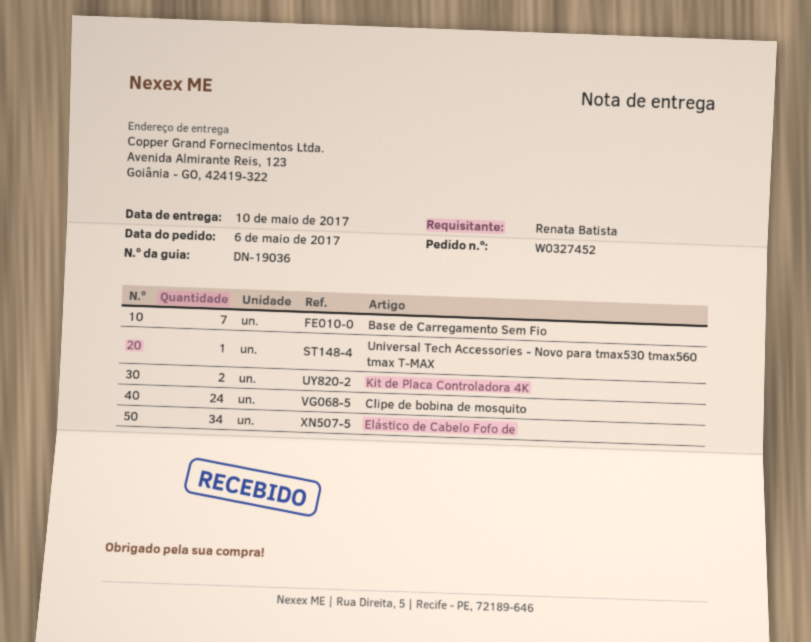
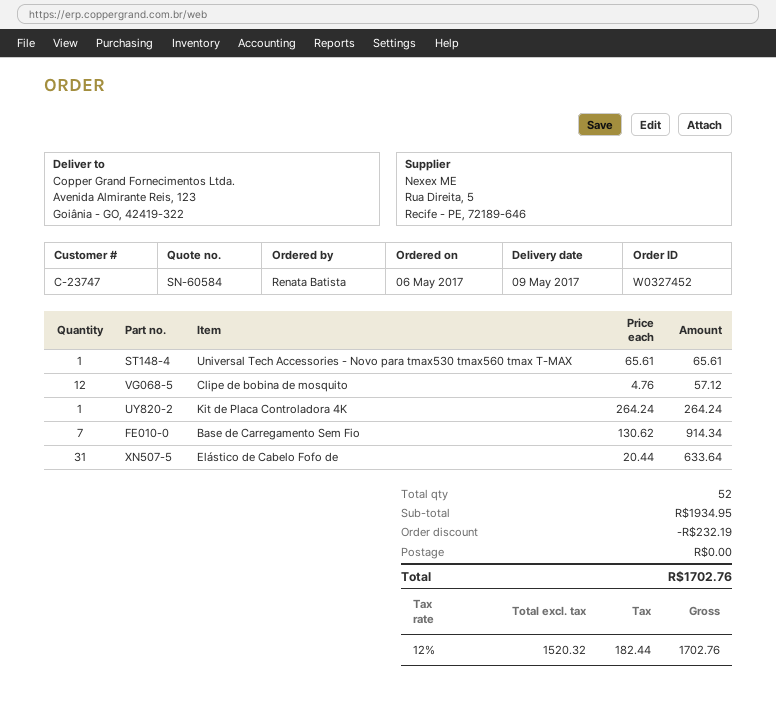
delivery date: 2017-05-10 -> 2017-05-09
Kit de Placa Controladora 4K: 2 -> 1
Clipe de bobina de mosquito: 24 -> 12
Elástico de Cabelo Fofo de: 34 -> 31

